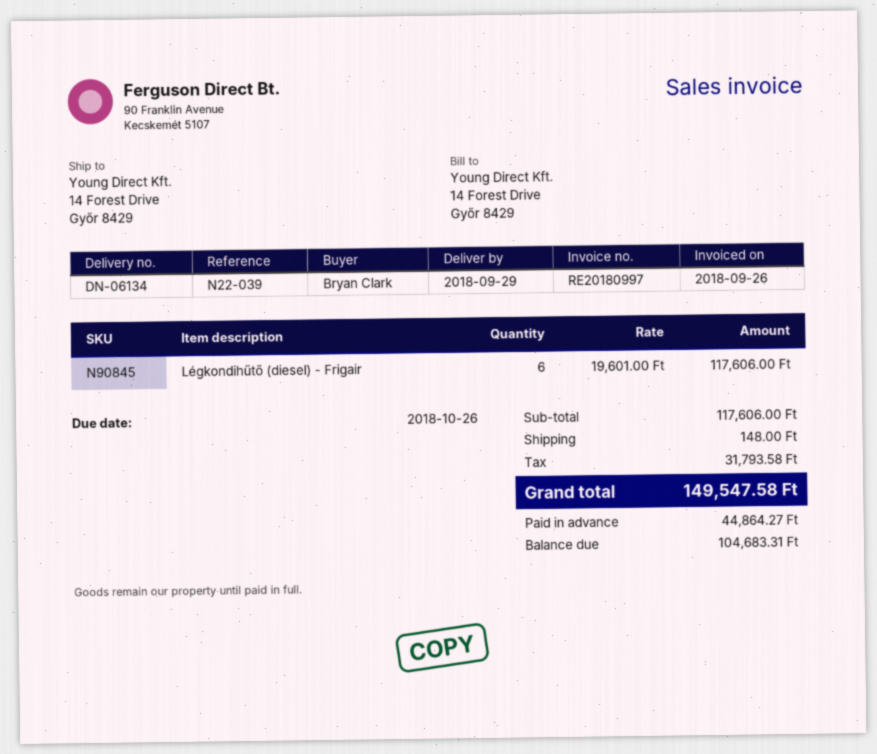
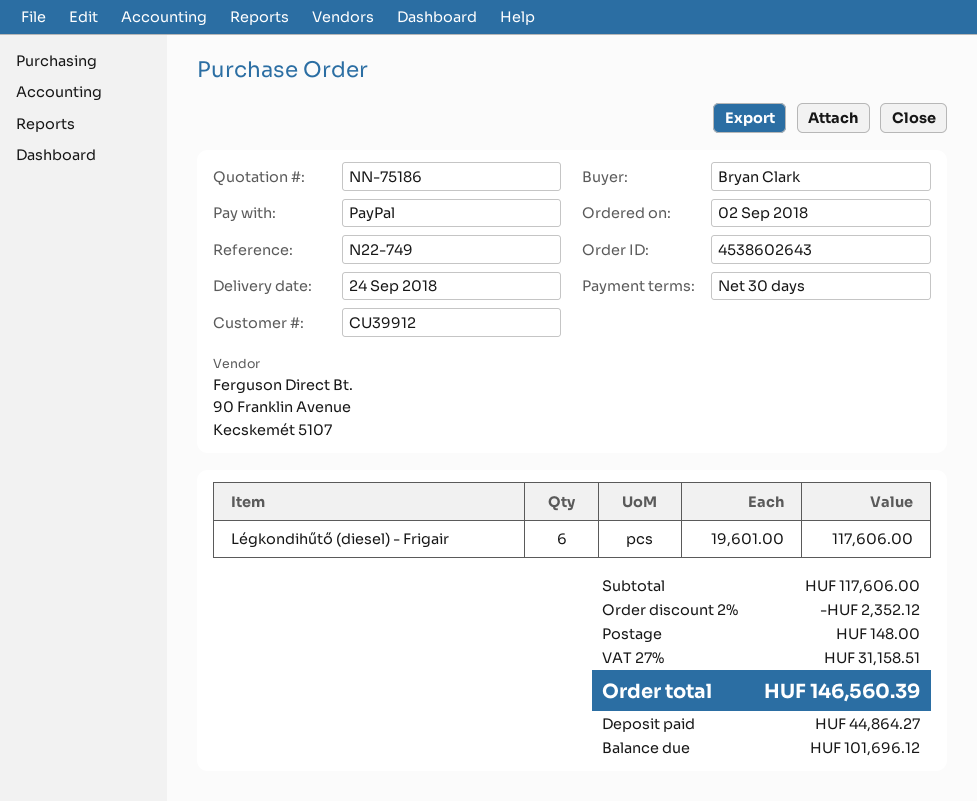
delivery date: 2018-09-29 -> 2018-09-24
reference: N22-039 -> N22-749
discount: none -> 2% = 2352.12
tax: 31793.58 -> 31158.51
total: 149547.58 -> 146560.39
balance: 104683.31 -> 101696.12

